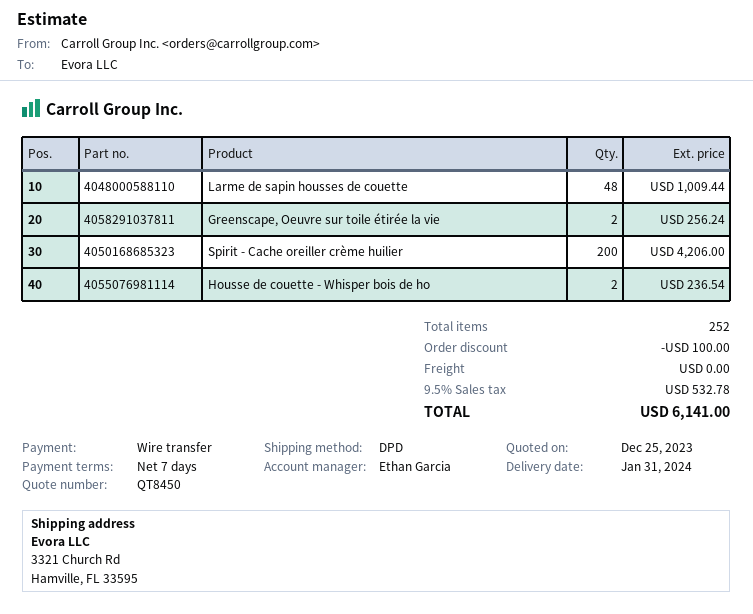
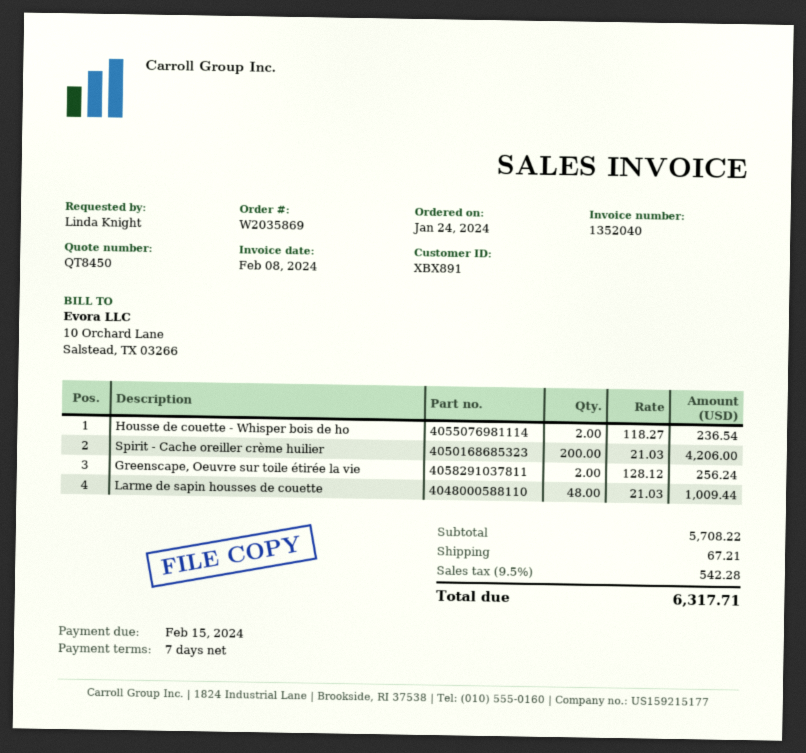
discount: 100.00 -> none
shipping: 0.00 -> 67.21
tax: 9.5% = 532.78 -> 9.5% = 542.28
total: 6141.00 -> 6317.71

